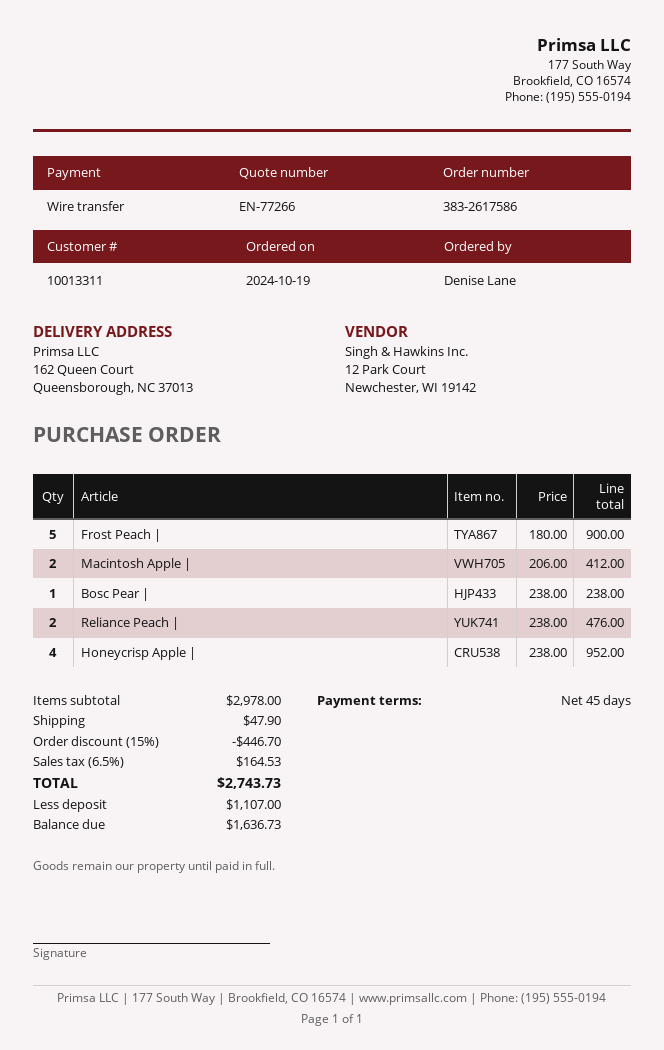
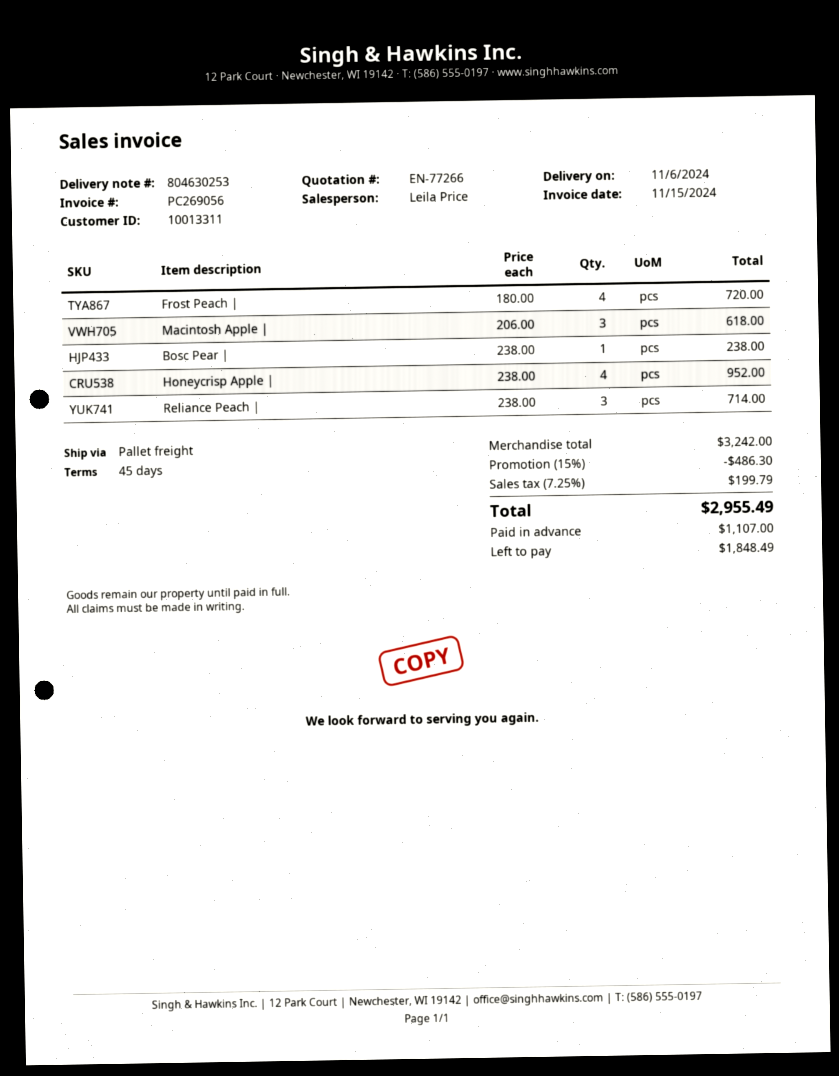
Frost Peach |: 5 x 180.00 = 900.00 -> 4 x 180.00 = 720.00
Macintosh Apple |: 2 x 206.00 = 412.00 -> 3 x 206.00 = 618.00
Reliance Peach |: 2 x 238.00 = 476.00 -> 3 x 238.00 = 714.00
subtotal: 2978.00 -> 3242.00
discount: 15% = 446.70 -> 15% = 486.30
shipping: 47.90 -> none
tax: 6.5% = 164.53 -> 7.25% = 199.79
total: 2743.73 -> 2955.49
balance: 1636.73 -> 1848.49

